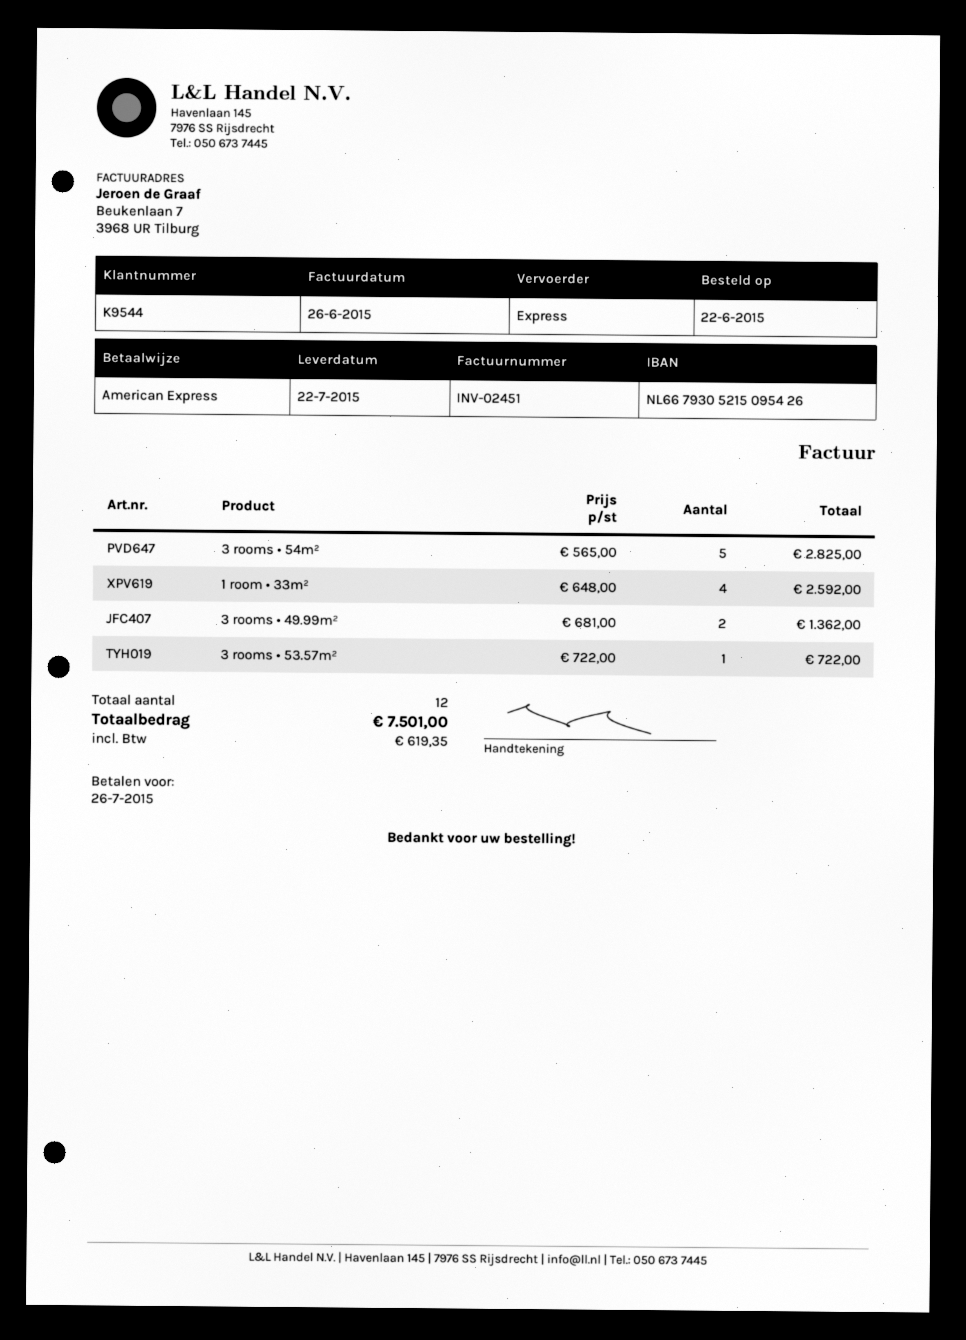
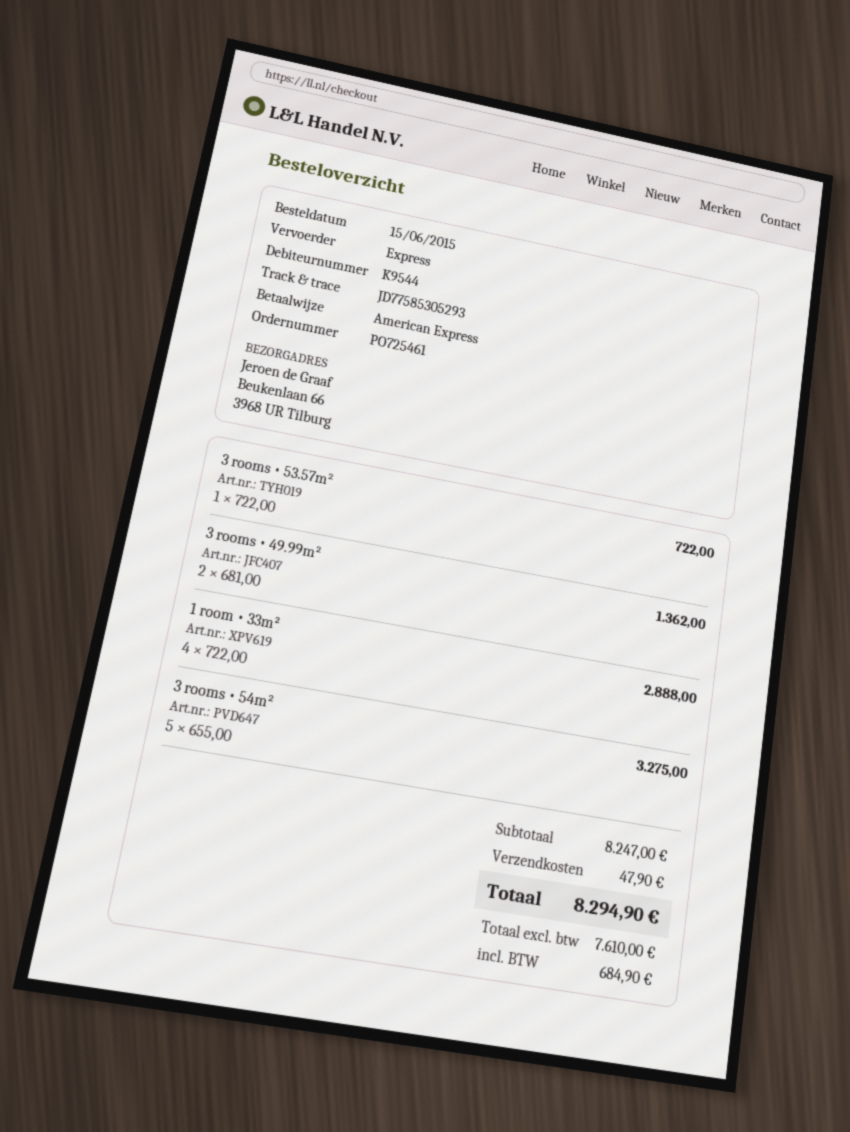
order date: 2015-06-22 -> 2015-06-15
3 rooms • 54m²: 5 x 565.00 = 2825.00 -> 5 x 655.00 = 3275.00
1 room • 33m²: 4 x 648.00 = 2592.00 -> 4 x 722.00 = 2888.00
shipping: none -> 47.90
tax: 619.35 -> 684.90
total: 7501.00 -> 8294.90

